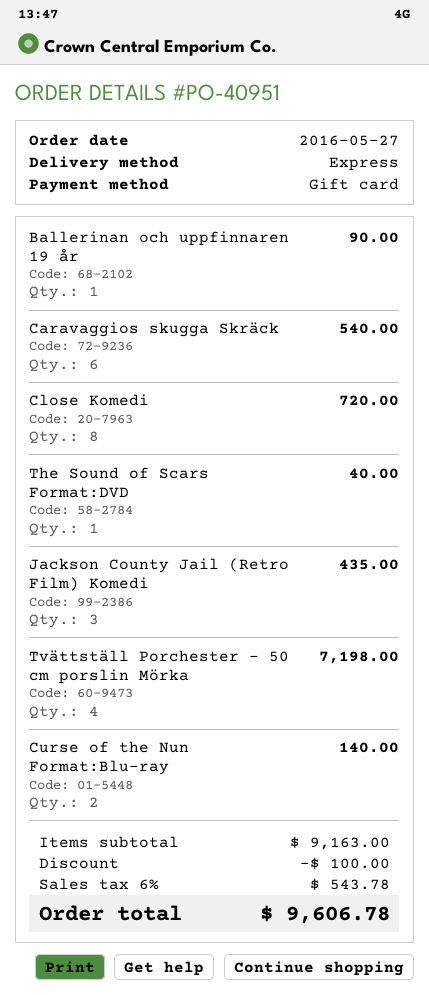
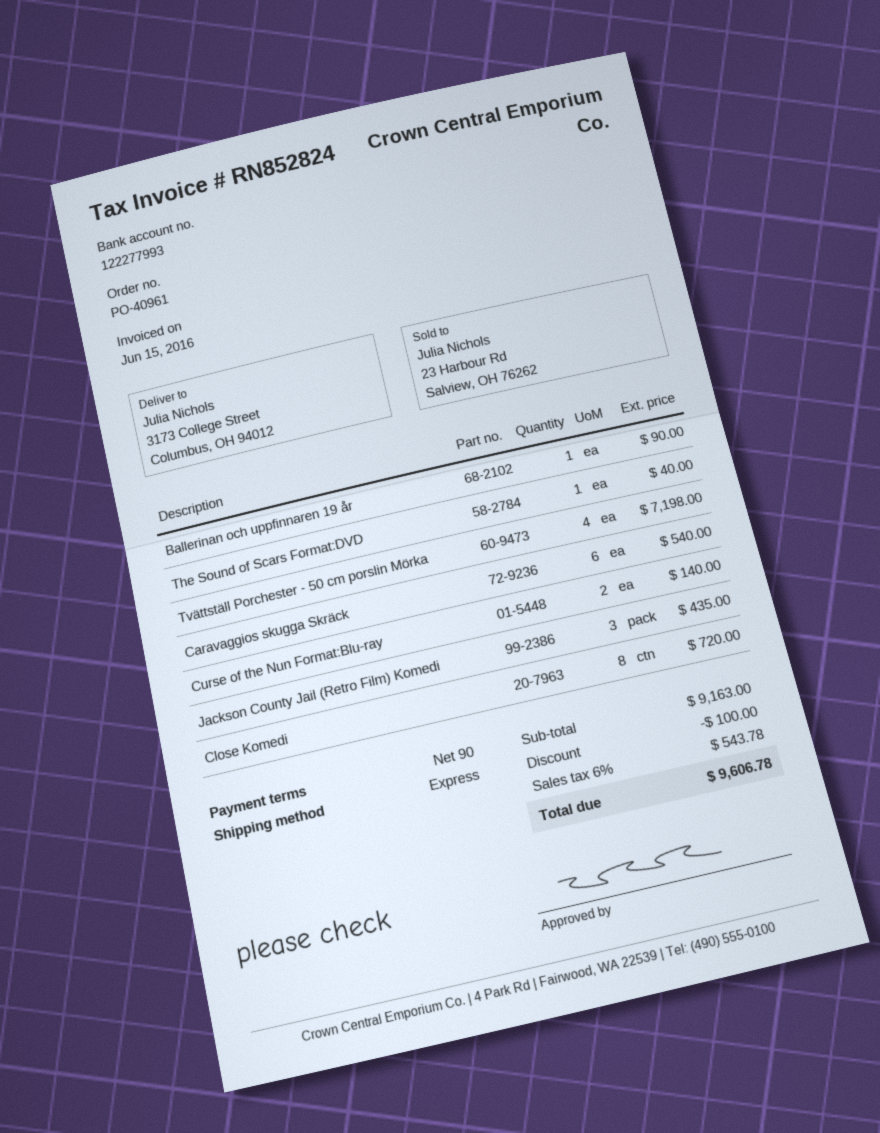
order number: PO-40951 -> PO-40961

